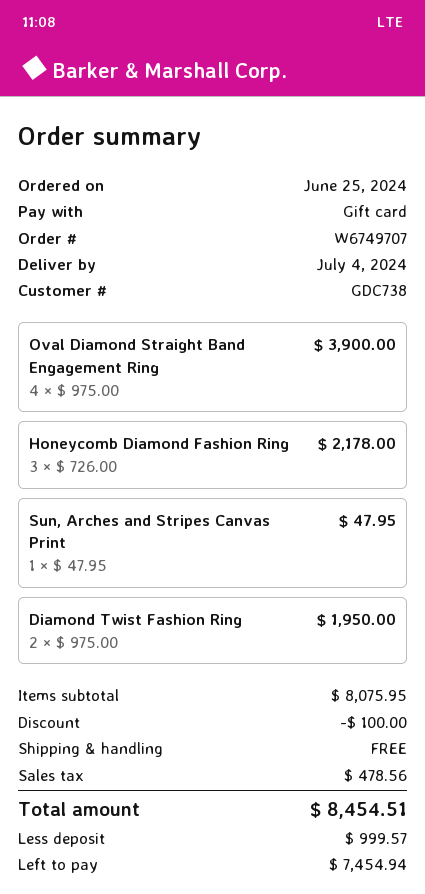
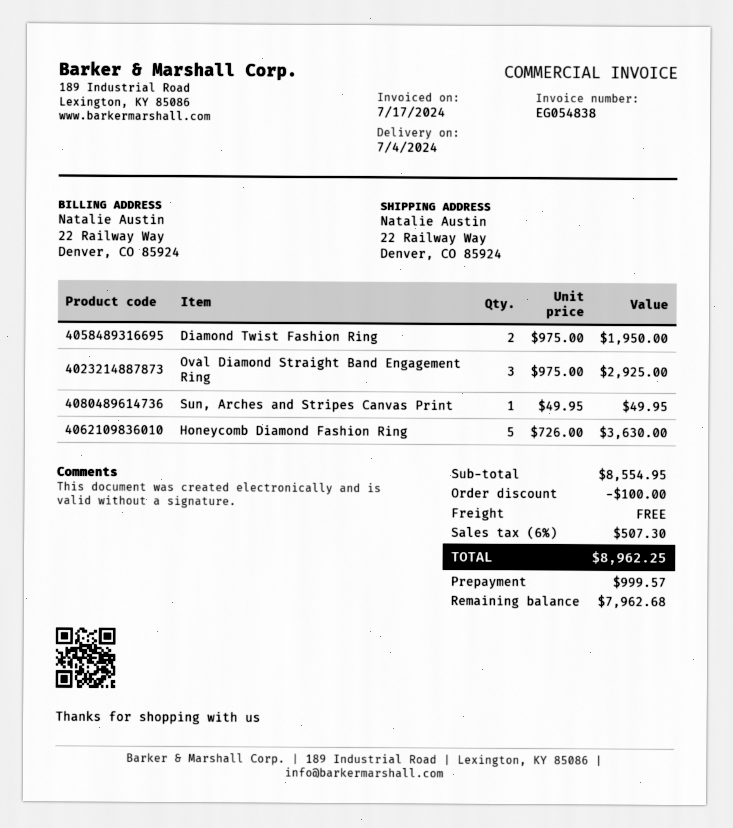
Oval Diamond Straight Band Engagement Ring: 4 x 975.00 = 3900.00 -> 3 x 975.00 = 2925.00
Honeycomb Diamond Fashion Ring: 3 x 726.00 = 2178.00 -> 5 x 726.00 = 3630.00
Sun, Arches and Stripes Canvas Print: 1 x 47.95 = 47.95 -> 1 x 49.95 = 49.95
subtotal: 8075.95 -> 8554.95
tax: 478.56 -> 507.30
total: 8454.51 -> 8962.25
balance: 7454.94 -> 7962.68

